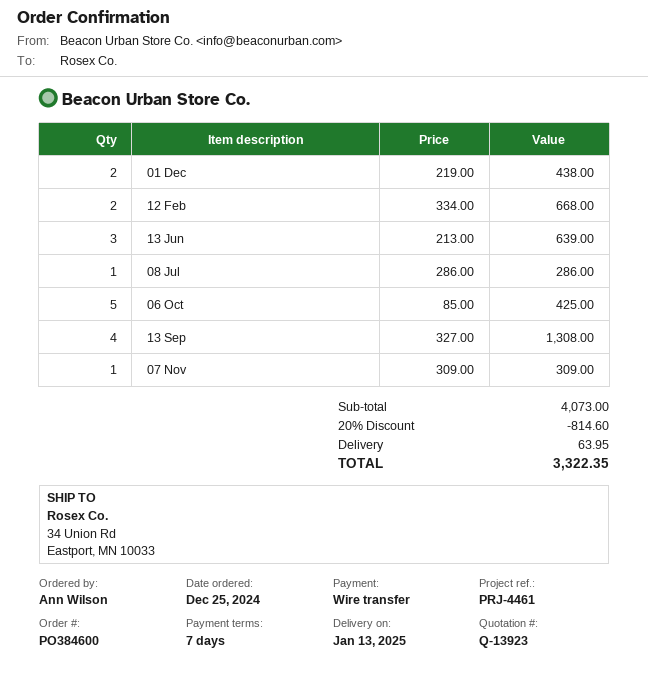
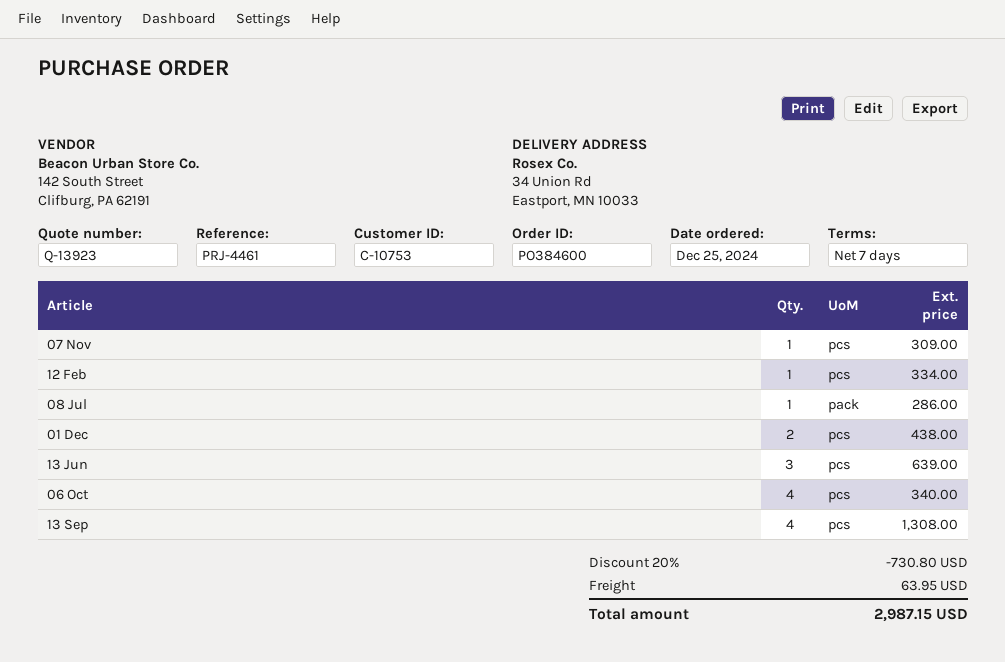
12 Feb: 2 for 668.00 -> 1 for 334.00
06 Oct: 5 for 425.00 -> 4 for 340.00
discount: 20% = 814.60 -> 20% = 730.80
total: 3322.35 -> 2987.15

